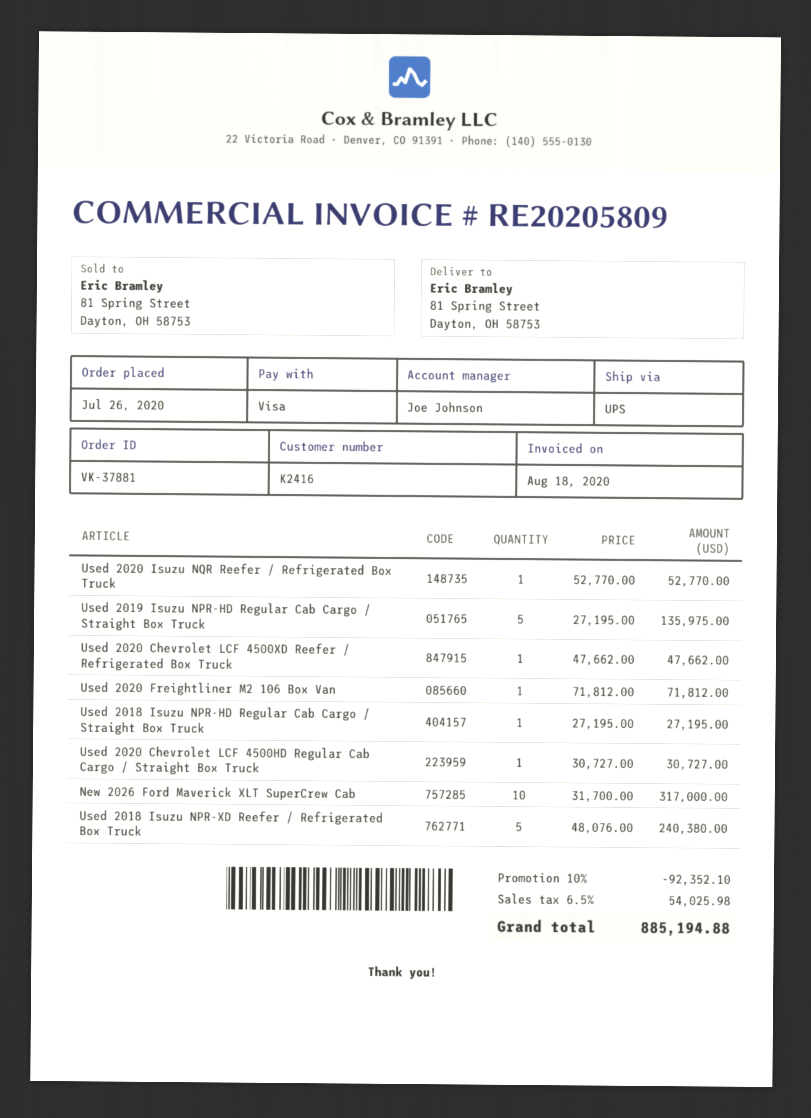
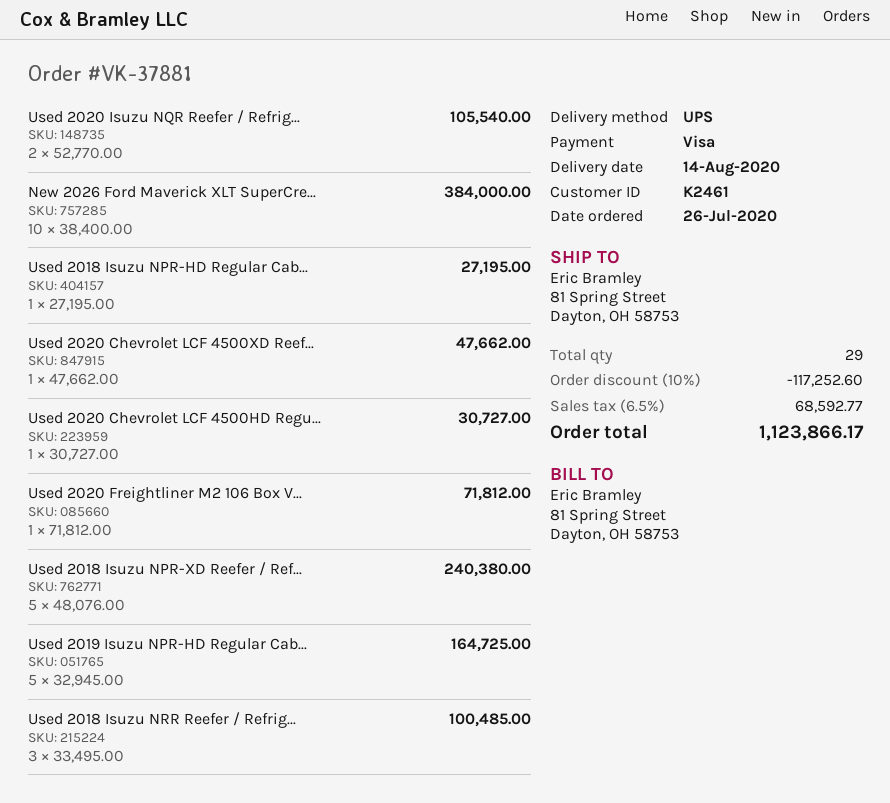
customer number: K2416 -> K2461
Used 2020 Isuzu NQR Reefer / Refrigerated Box Truck: 1 x 52770.00 = 52770.00 -> 2 x 52770.00 = 105540.00
Used 2019 Isuzu NPR-HD Regular Cab Cargo / Straight Box Truck: 5 x 27195.00 = 135975.00 -> 5 x 32945.00 = 164725.00
New 2026 Ford Maverick XLT SuperCrew Cab: 10 x 31700.00 = 317000.00 -> 10 x 38400.00 = 384000.00
Used 2018 Isuzu NRR Reefer / Refrig...: none -> 3 x 33495.00 = 100485.00
discount: 10% = 92352.10 -> 10% = 117252.60
tax: 6.5% = 54025.98 -> 6.5% = 68592.77
total: 885194.88 -> 1123866.17

